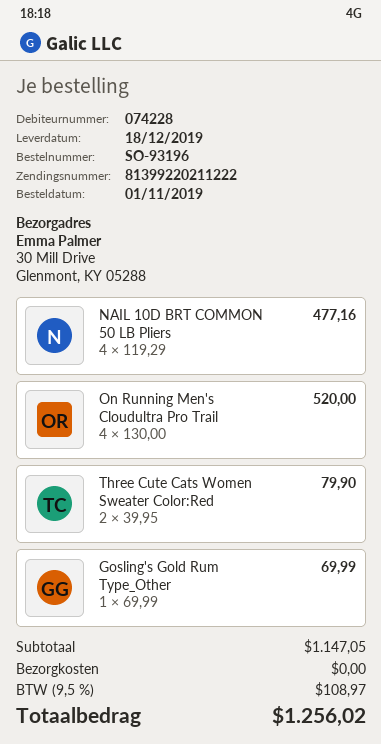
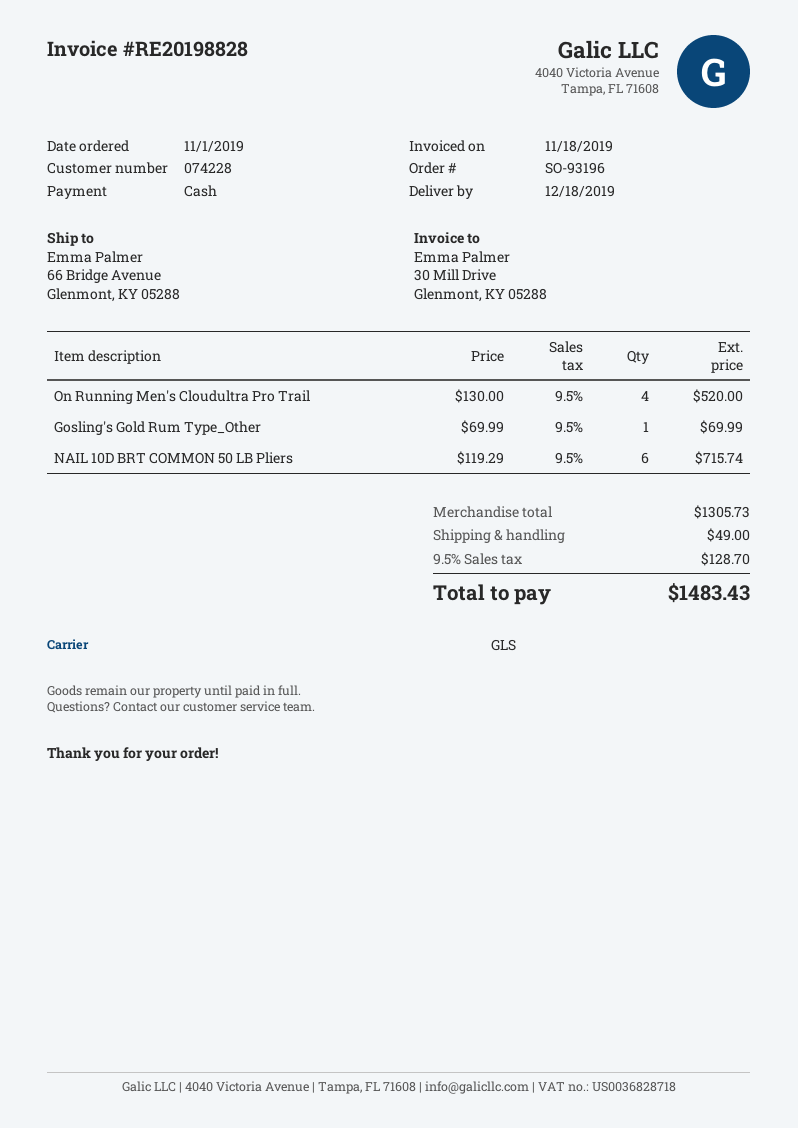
ship to: 30 Mill Drive, Glenmont, KY 05288 -> 66 Bridge Avenue, Glenmont, KY 05288
NAIL 10D BRT COMMON 50 LB Pliers: 4 x 119.29 = 477.16 -> 6 x 119.29 = 715.74
Three Cute Cats Women Sweater Color:Red: 2 x 39.95 = 79.90 -> none
subtotal: 1147.05 -> 1305.73
shipping: 0.00 -> 49.00
tax: 9.5% = 108.97 -> 9.5% = 128.70
total: 1256.02 -> 1483.43

